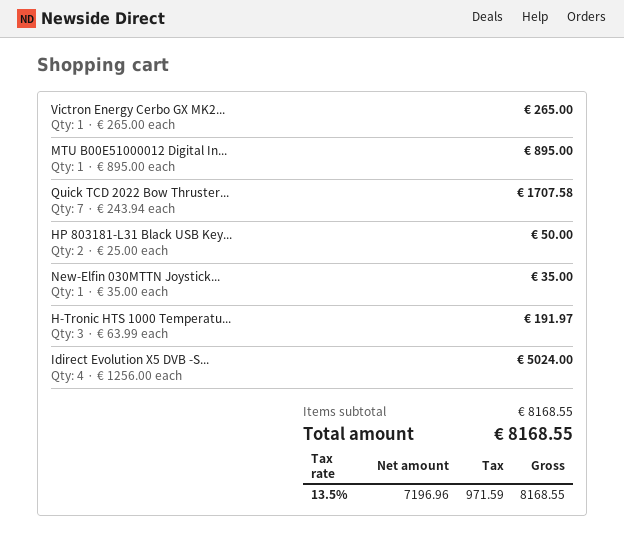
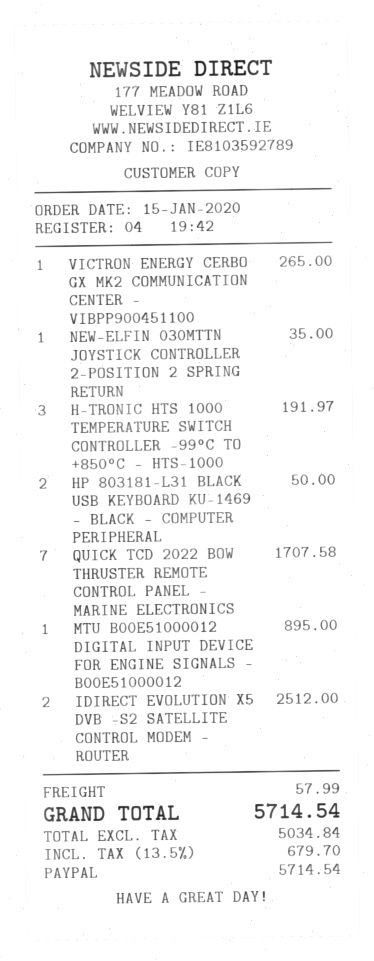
Idirect Evolution X5 DVB -S...: 4 for 5024.00 -> 2 for 2512.00
shipping: none -> 57.99
net: 7196.96 -> 5034.84
tax: 13.5% = 971.59 -> 13.5% = 679.70
total: 8168.55 -> 5714.54

